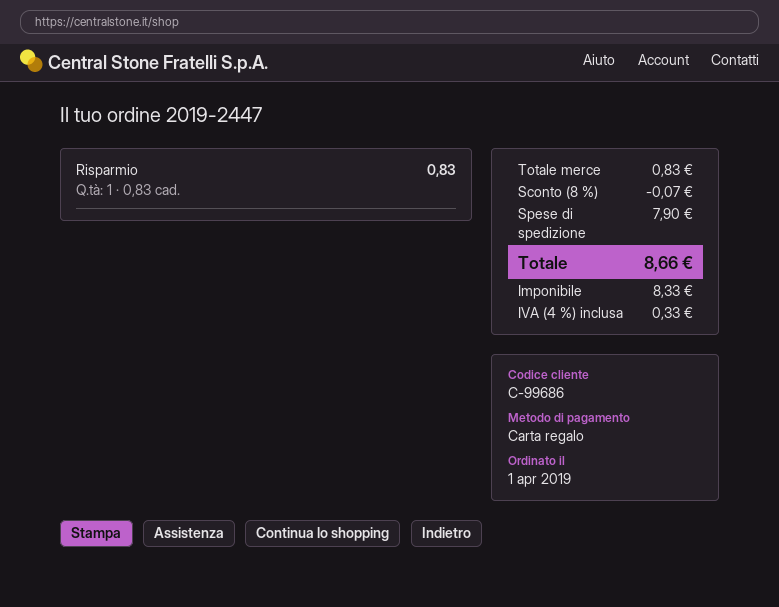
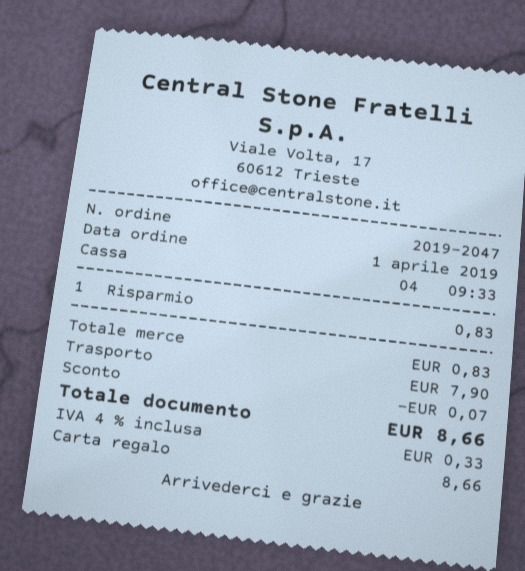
order number: 2019-2447 -> 2019-2047

